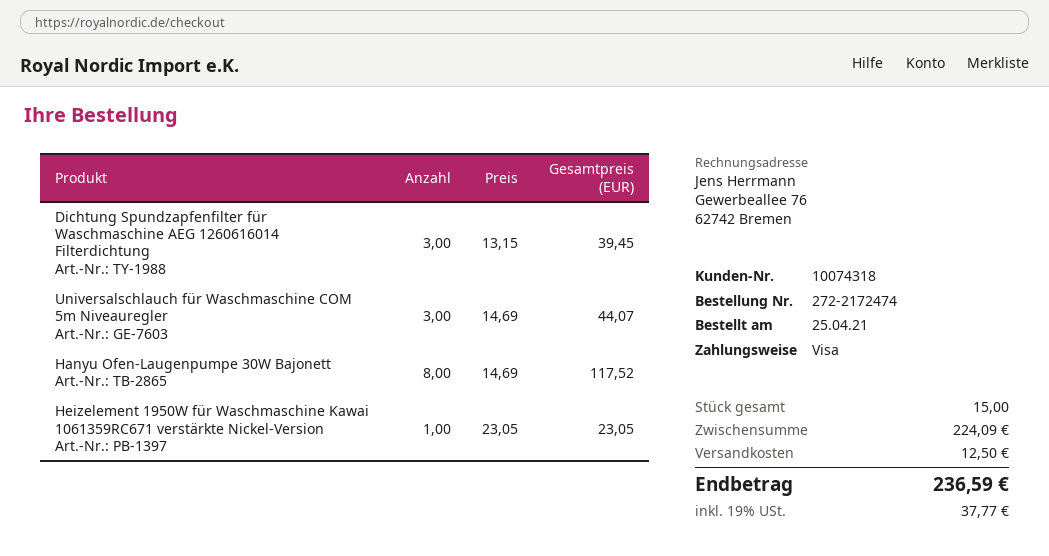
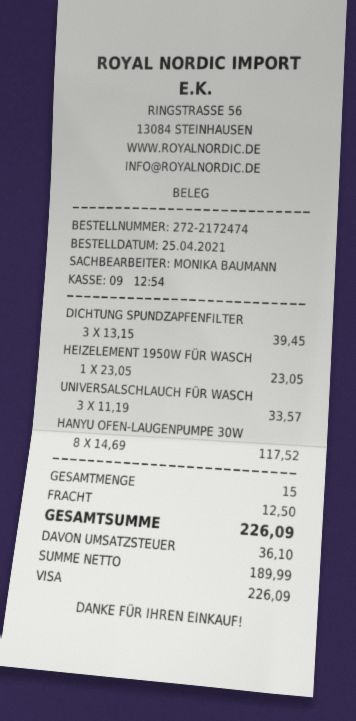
Universalschlauch für Waschmaschine COM 5m Niveauregler: 3 x 14.69 = 44.07 -> 3 x 11.19 = 33.57
tax: 37.77 -> 36.10
total: 236.59 -> 226.09

